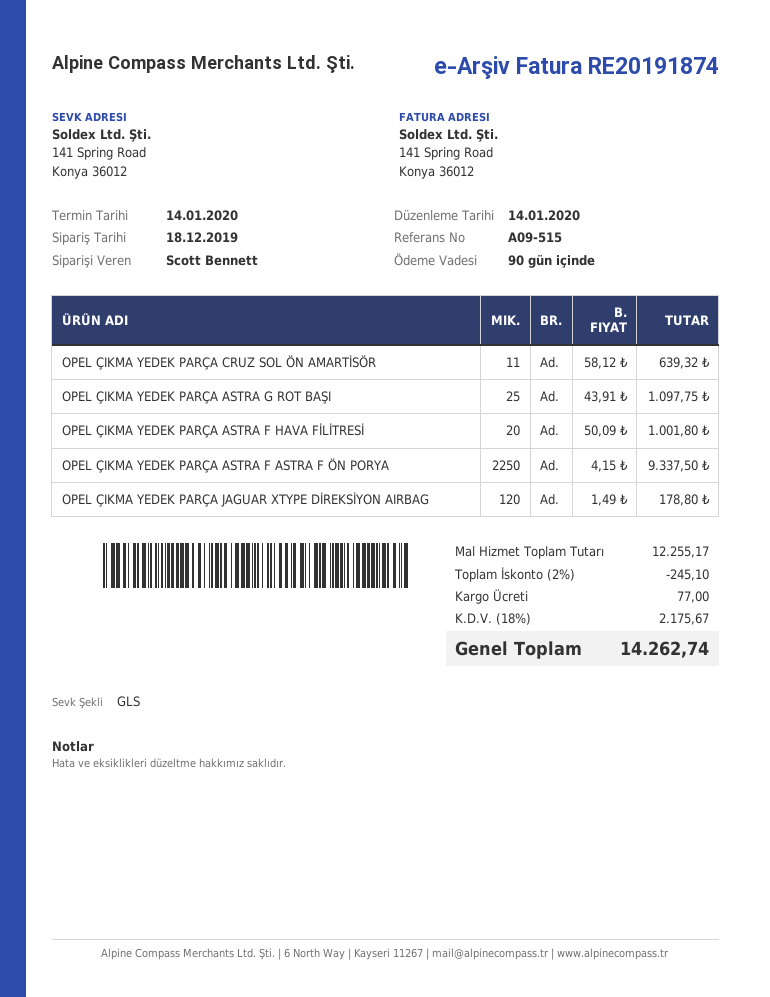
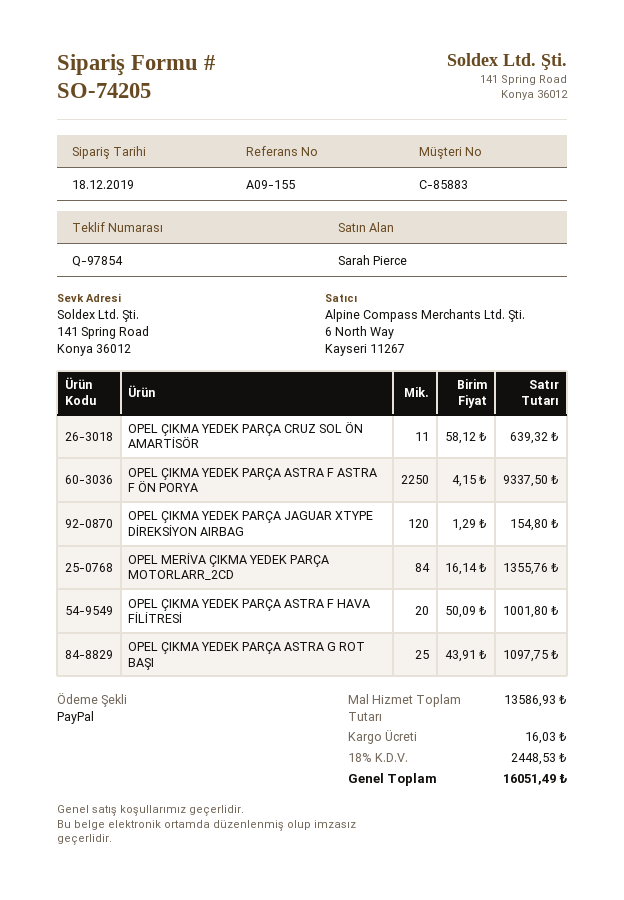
reference: A09-515 -> A09-155
ordered by: Scott Bennett -> Sarah Pierce
OPEL ÇIKMA YEDEK PARÇA JAGUAR XTYPE DİREKSİYON AIRBAG: 120 x 1.49 = 178.80 -> 120 x 1.29 = 154.80
OPEL MERİVA ÇIKMA YEDEK PARÇA MOTORLARR_2CD: none -> 84 x 16.14 = 1355.76
subtotal: 12255.17 -> 13586.93
discount: 2% = 245.10 -> none
shipping: 77.00 -> 16.03
tax: 18% = 2175.67 -> 18% = 2448.53
total: 14262.74 -> 16051.49

